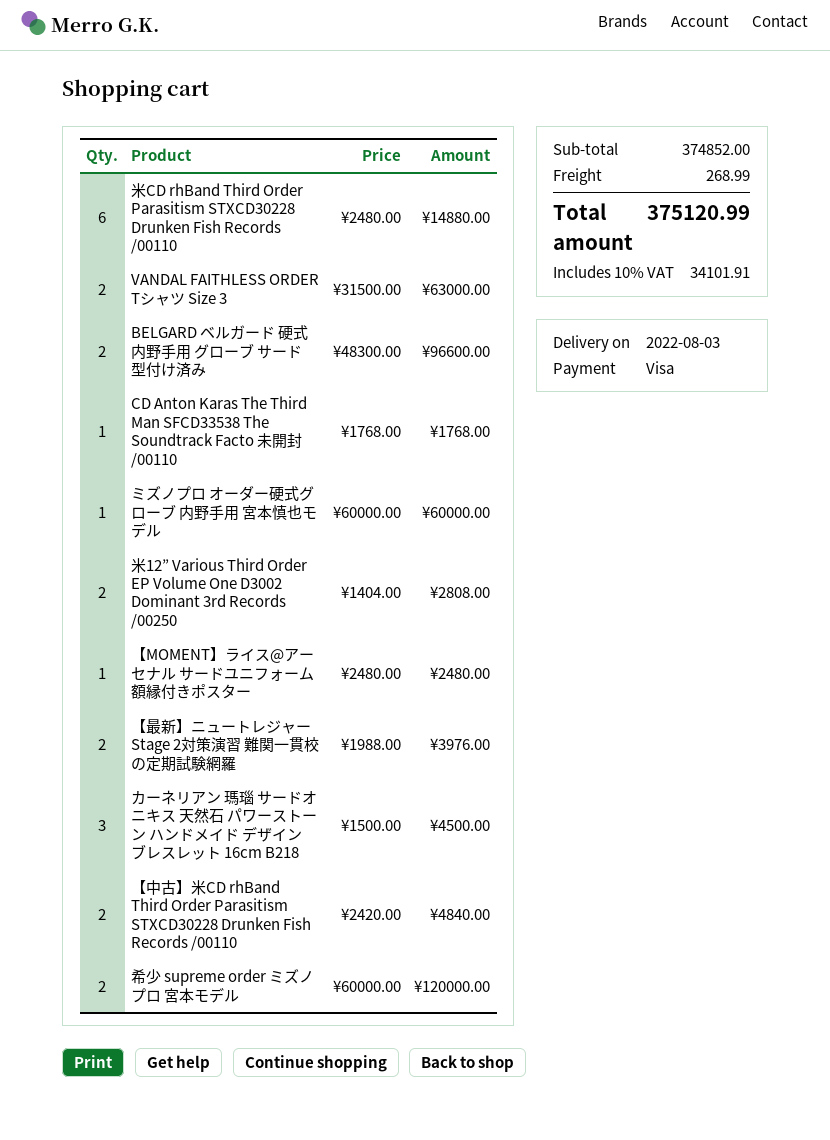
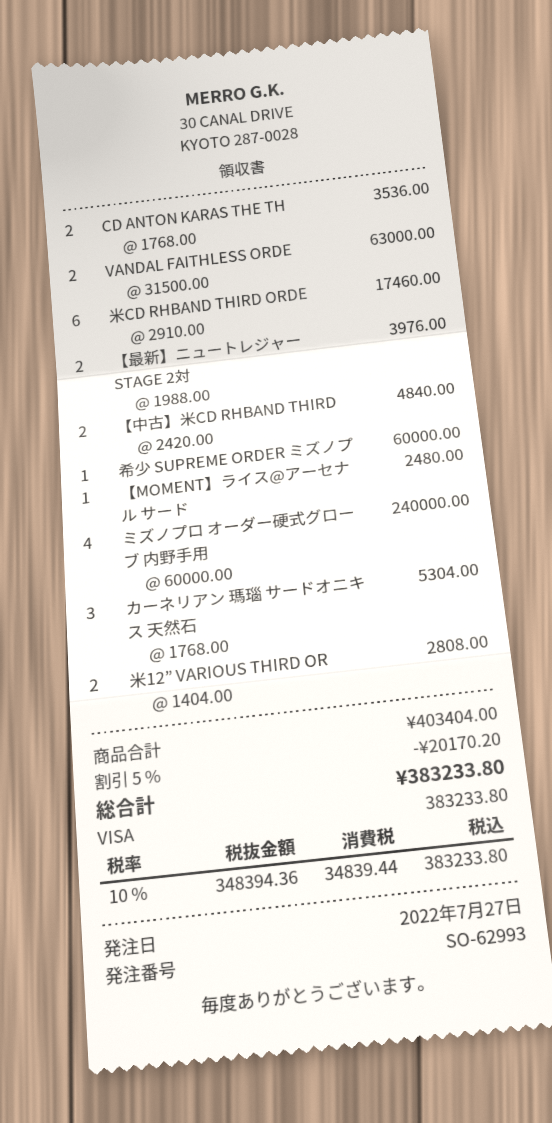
米CD rhBand Third Order Parasitism STXCD30228 Drunken Fish Records /00110: 6 x 2480.00 = 14880.00 -> 6 x 2910.00 = 17460.00
BELGARD ベルガード 硬式 内野手用 グローブ サード 型付け済み: 2 x 48300.00 = 96600.00 -> none
CD Anton Karas The Third Man SFCD33538 The Soundtrack Facto 未開封 /00110: 1 x 1768.00 = 1768.00 -> 2 x 1768.00 = 3536.00
ミズノプロ オーダー硬式グローブ 内野手用 宮本慎也モデル: 1 x 60000.00 = 60000.00 -> 4 x 60000.00 = 240000.00
カーネリアン 瑪瑙 サードオニキス 天然石 パワーストーン ハンドメイド デザイン ブレスレット 16cm B218: 3 x 1500.00 = 4500.00 -> 3 x 1768.00 = 5304.00
希少 supreme order ミズノプロ 宮本モデル: 2 x 60000.00 = 120000.00 -> 1 x 60000.00 = 60000.00
subtotal: 374852.00 -> 403404.00
discount: none -> 5% = 20170.20
shipping: 268.99 -> none
tax: 10% = 34101.91 -> 10% = 34839.44
total: 375120.99 -> 383233.80

